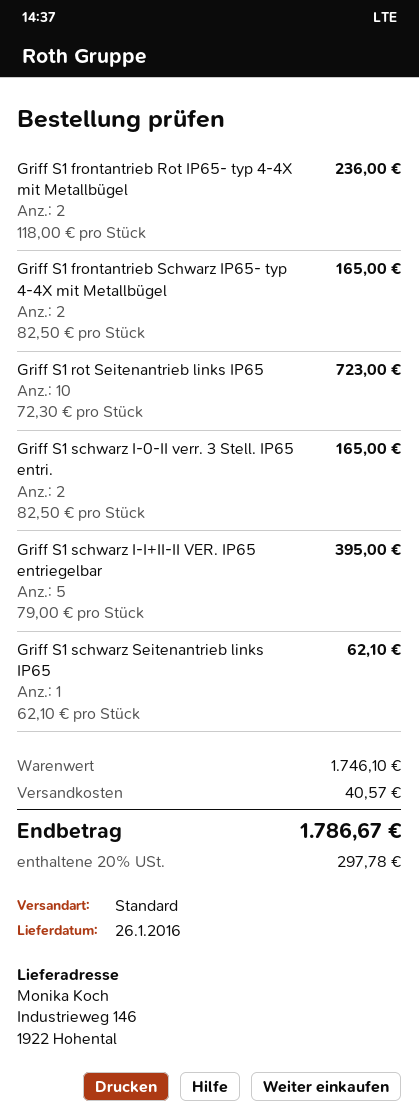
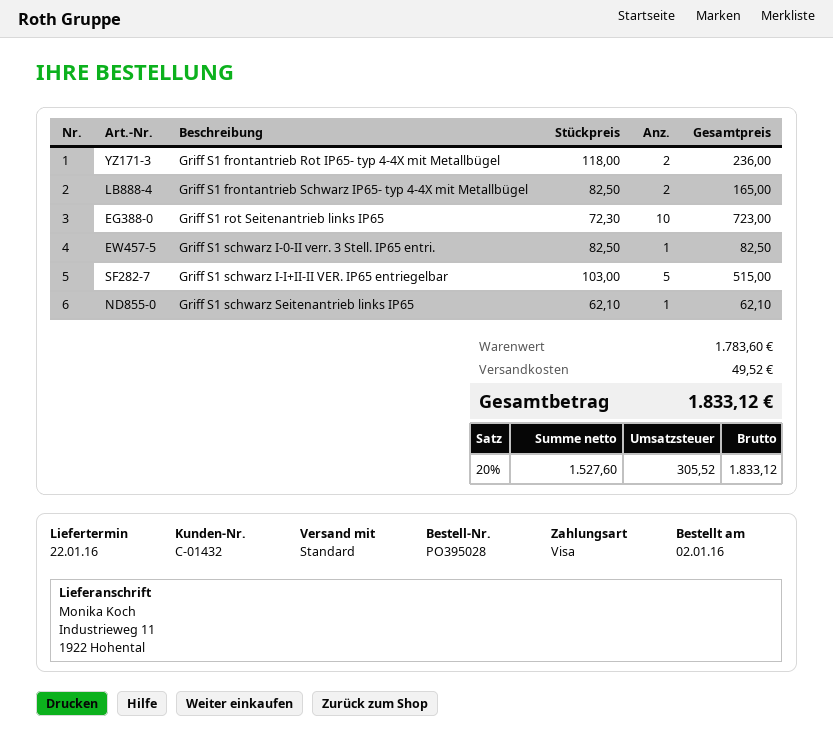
delivery date: 2016-01-26 -> 2016-01-22
ship to: Industrieweg 146, 1922 Hohental -> Industrieweg 11, 1922 Hohental
Griff S1 schwarz I-0-II verr. 3 Stell. IP65 entri.: 2 x 82.50 = 165.00 -> 1 x 82.50 = 82.50
Griff S1 schwarz I-I+II-II VER. IP65 entriegelbar: 5 x 79.00 = 395.00 -> 5 x 103.00 = 515.00
subtotal: 1746.10 -> 1783.60
shipping: 40.57 -> 49.52
tax: 20% = 297.78 -> 20% = 305.52
total: 1786.67 -> 1833.12

